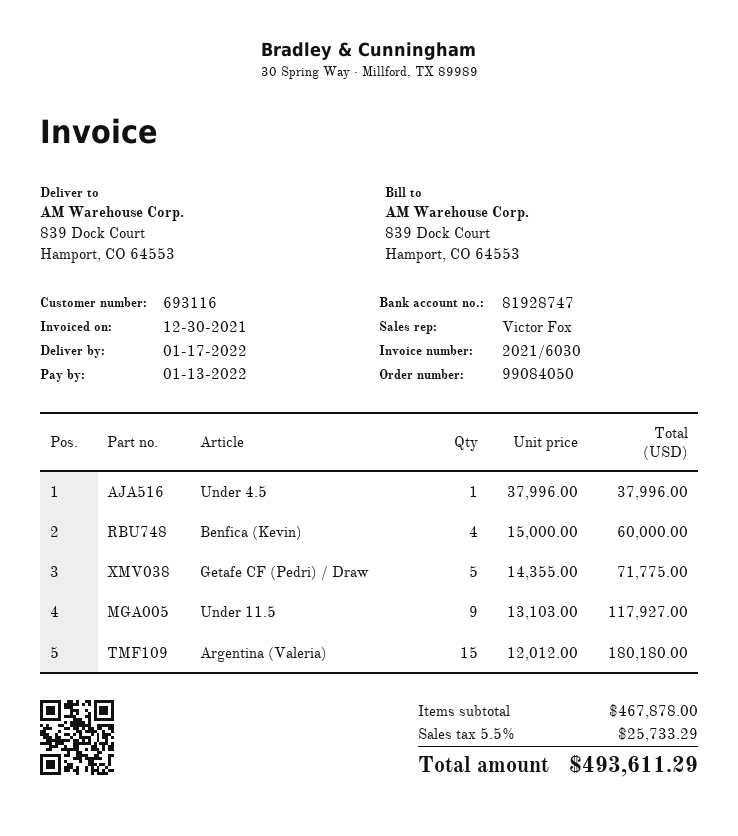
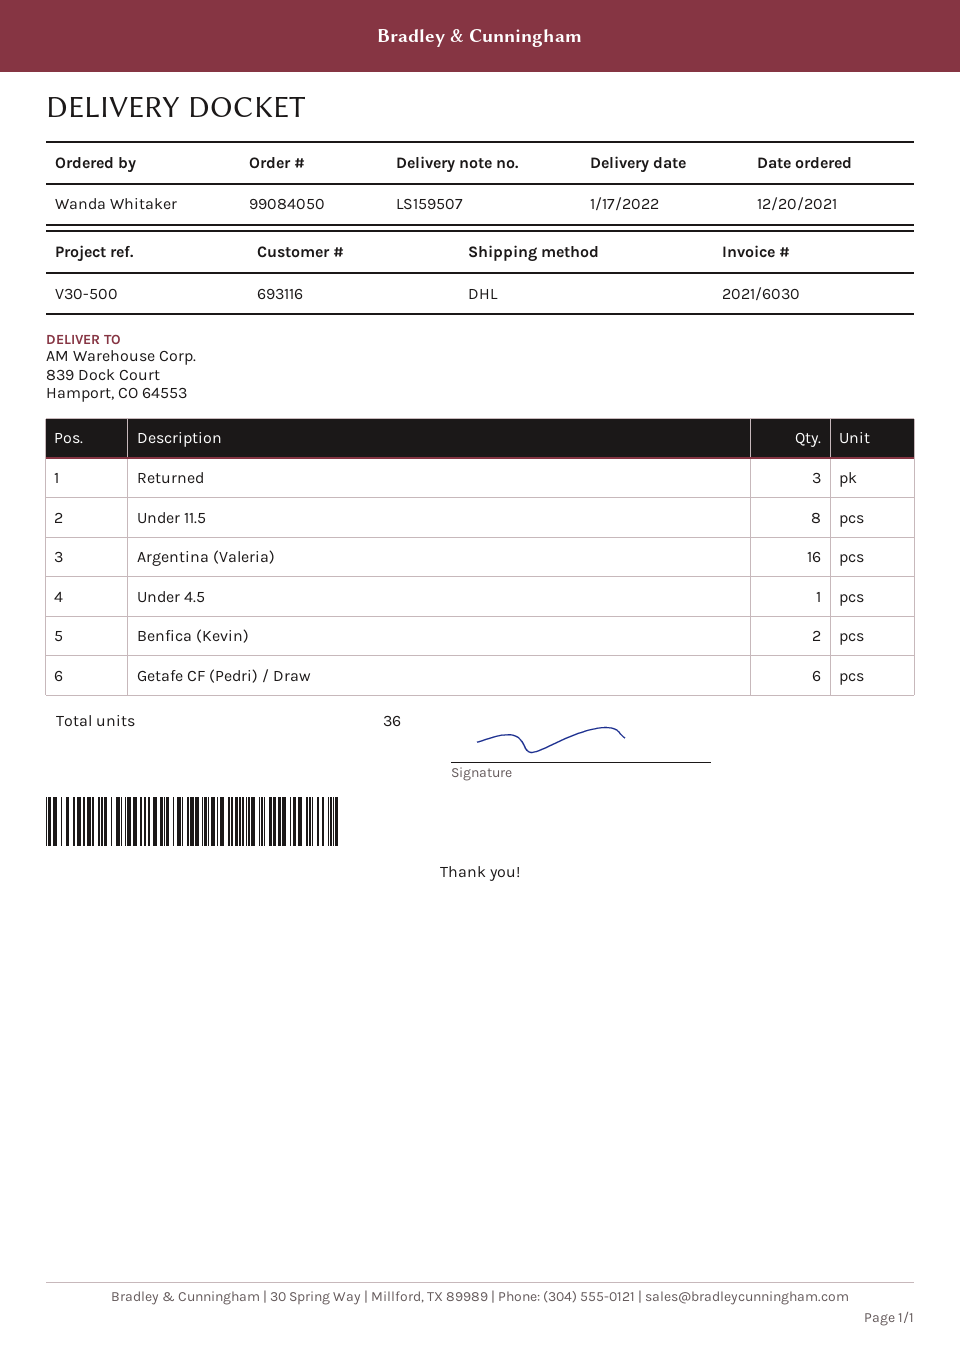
Benfica (Kevin): 4 -> 2
Getafe CF (Pedri) / Draw: 5 -> 6
Under 11.5: 9 -> 8
Argentina (Valeria): 15 -> 16
Returned: none -> 3

